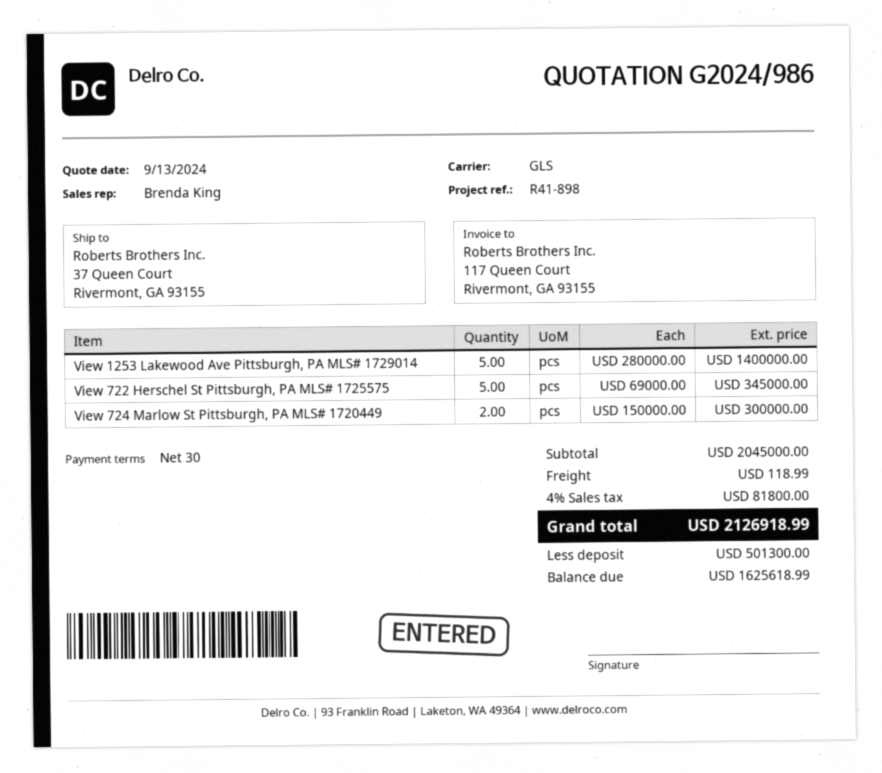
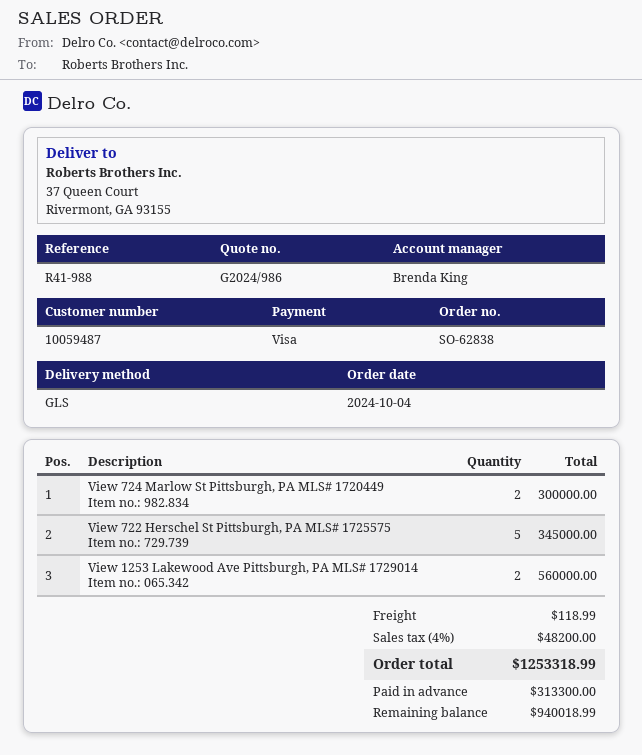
reference: R41-898 -> R41-988
View 1253 Lakewood Ave Pittsburgh, PA MLS# 1729014: 5 for 1400000.00 -> 2 for 560000.00
tax: 4% = 81800.00 -> 4% = 48200.00
total: 2126918.99 -> 1253318.99
deposit: 501300.00 -> 313300.00
balance: 1625618.99 -> 940018.99

